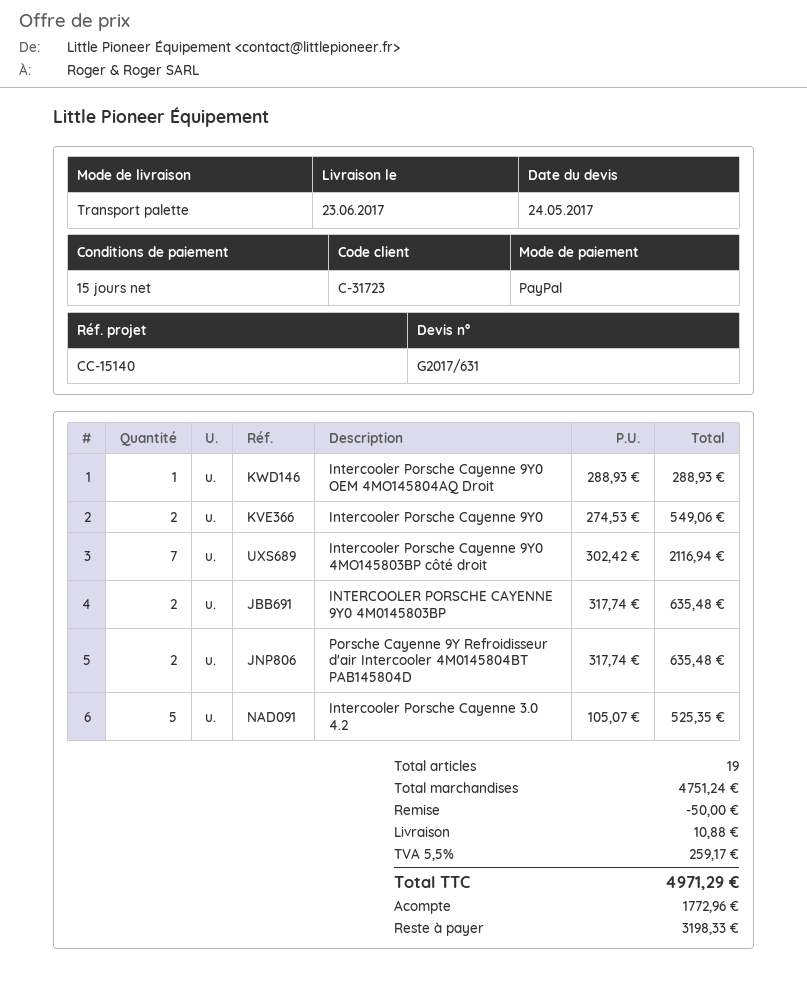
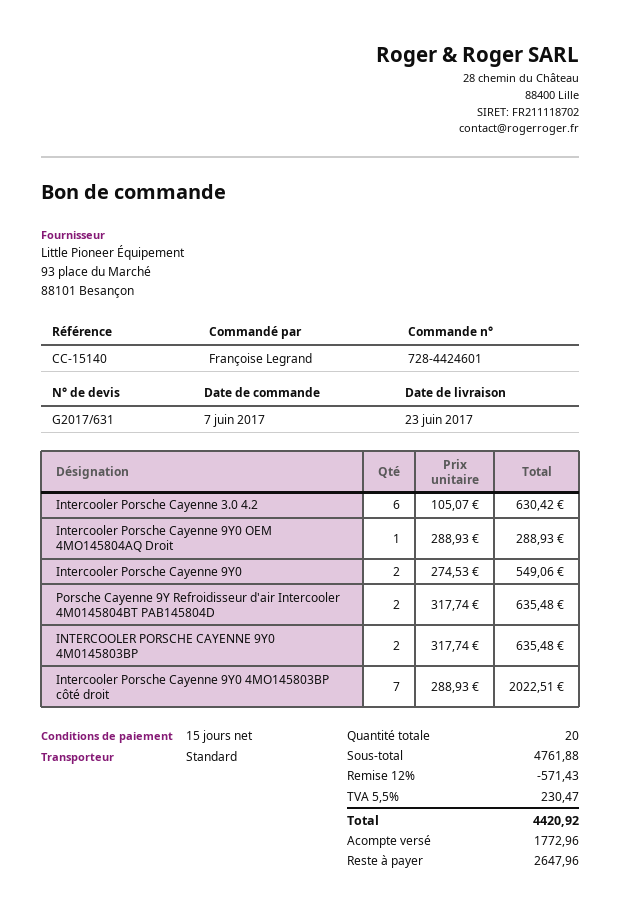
shipping method: pallet freight -> standard
Intercooler Porsche Cayenne 9Y0 4MO145803BP côté droit: 7 x 302.42 = 2116.94 -> 7 x 288.93 = 2022.51
Intercooler Porsche Cayenne 3.0 4.2: 5 x 105.07 = 525.35 -> 6 x 105.07 = 630.42
total quantity: 19 -> 20
subtotal: 4751.24 -> 4761.88
discount: 50.00 -> 571.43
shipping: 10.88 -> none
tax: 5.5% = 259.17 -> 5.5% = 230.47
total: 4971.29 -> 4420.92
balance: 3198.33 -> 2647.96

